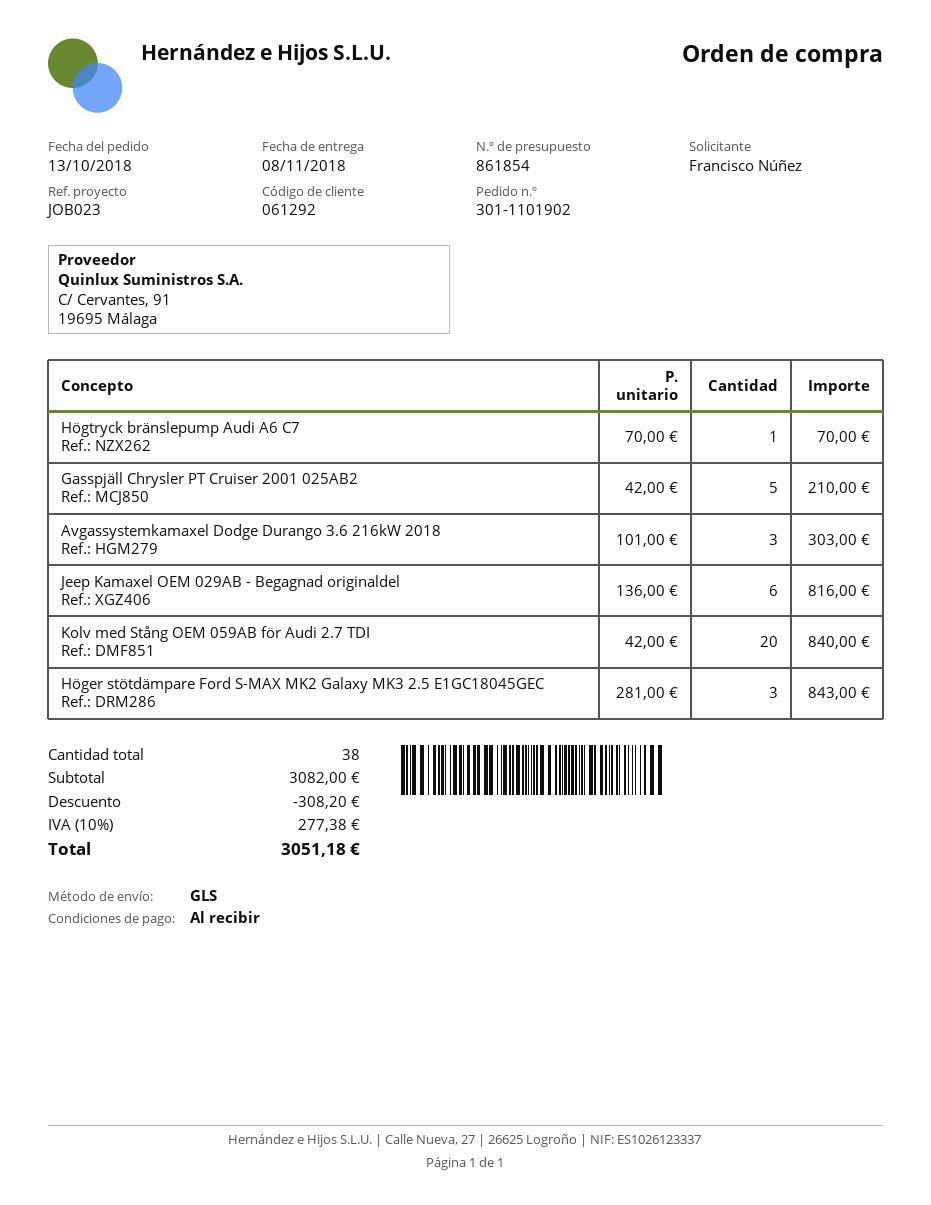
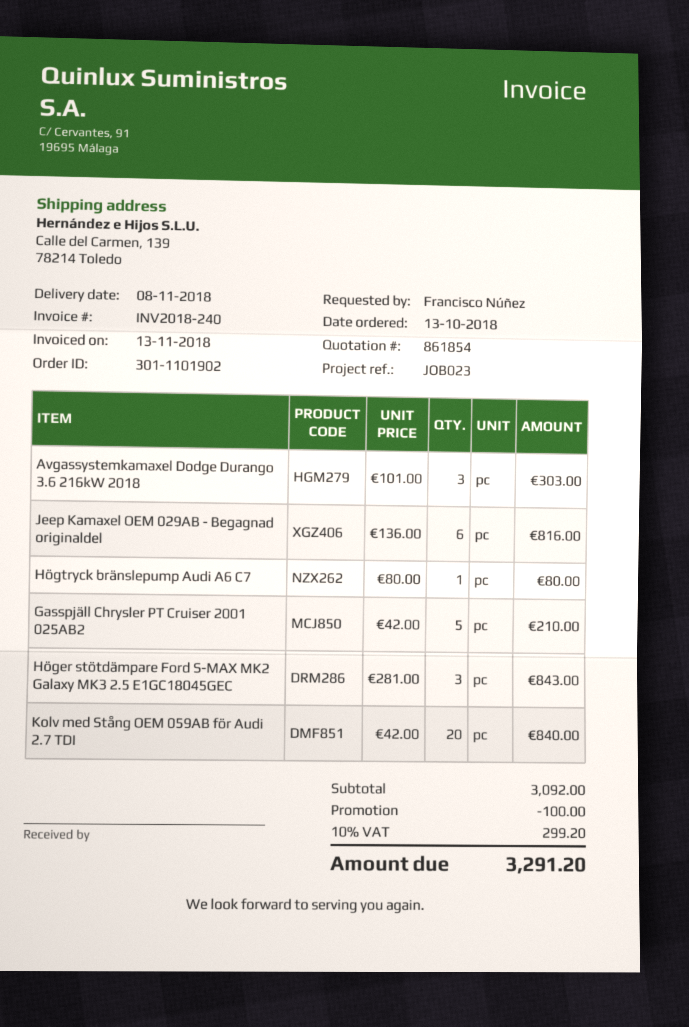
Högtryck bränslepump Audi A6 C7: 1 x 70.00 = 70.00 -> 1 x 80.00 = 80.00
subtotal: 3082.00 -> 3092.00
discount: 308.20 -> 100.00
tax: 10% = 277.38 -> 10% = 299.20
total: 3051.18 -> 3291.20

